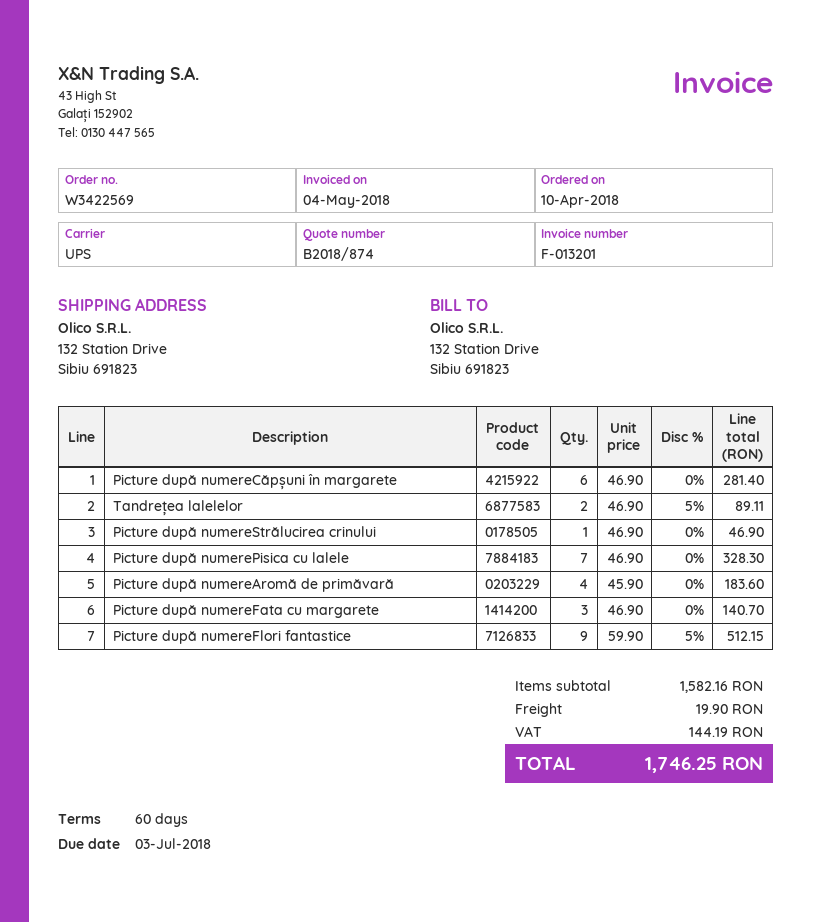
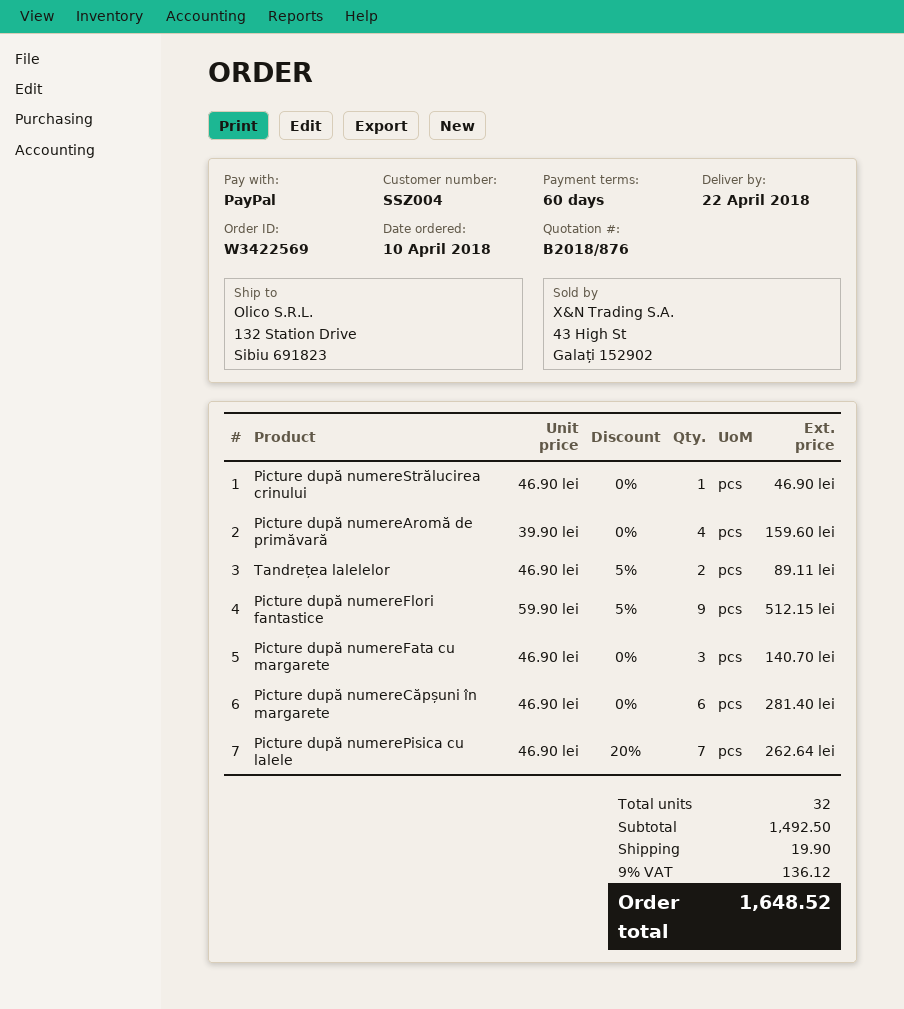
quote number: B2018/874 -> B2018/876
Picture după numerePisica cu lalele: 7 x 46.90 = 328.30 -> 7 x 46.90 - 20% = 262.64
Picture după numereAromă de primăvară: 4 x 45.90 = 183.60 -> 4 x 39.90 = 159.60
subtotal: 1582.16 -> 1492.50
tax: 144.19 -> 136.12
total: 1746.25 -> 1648.52

